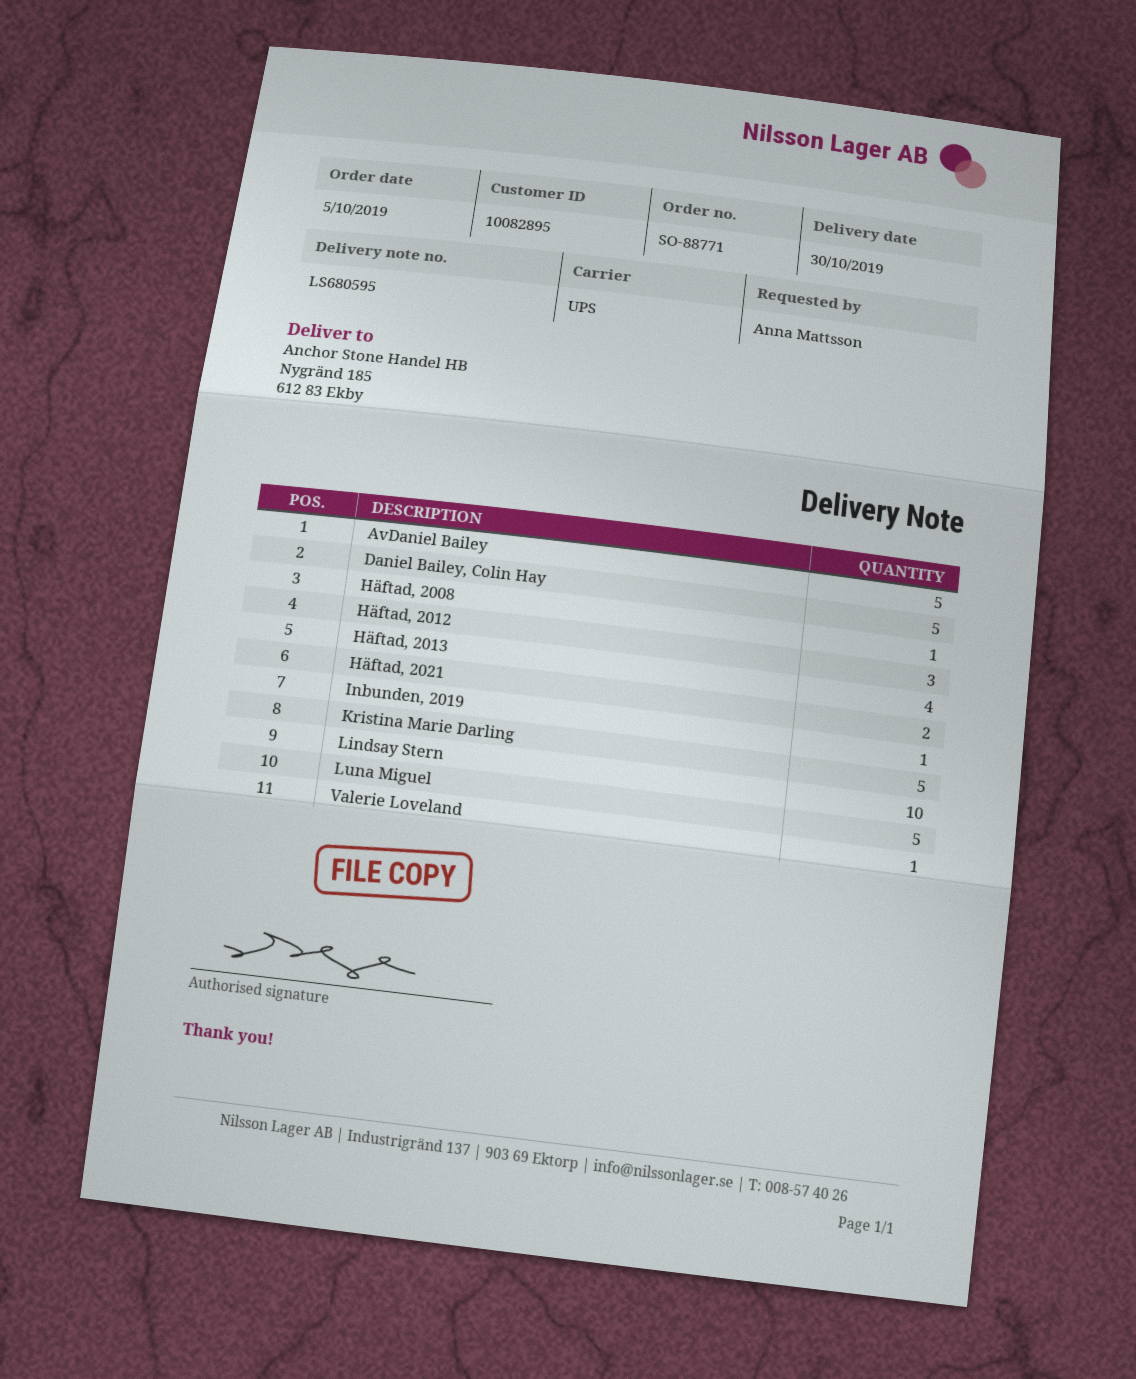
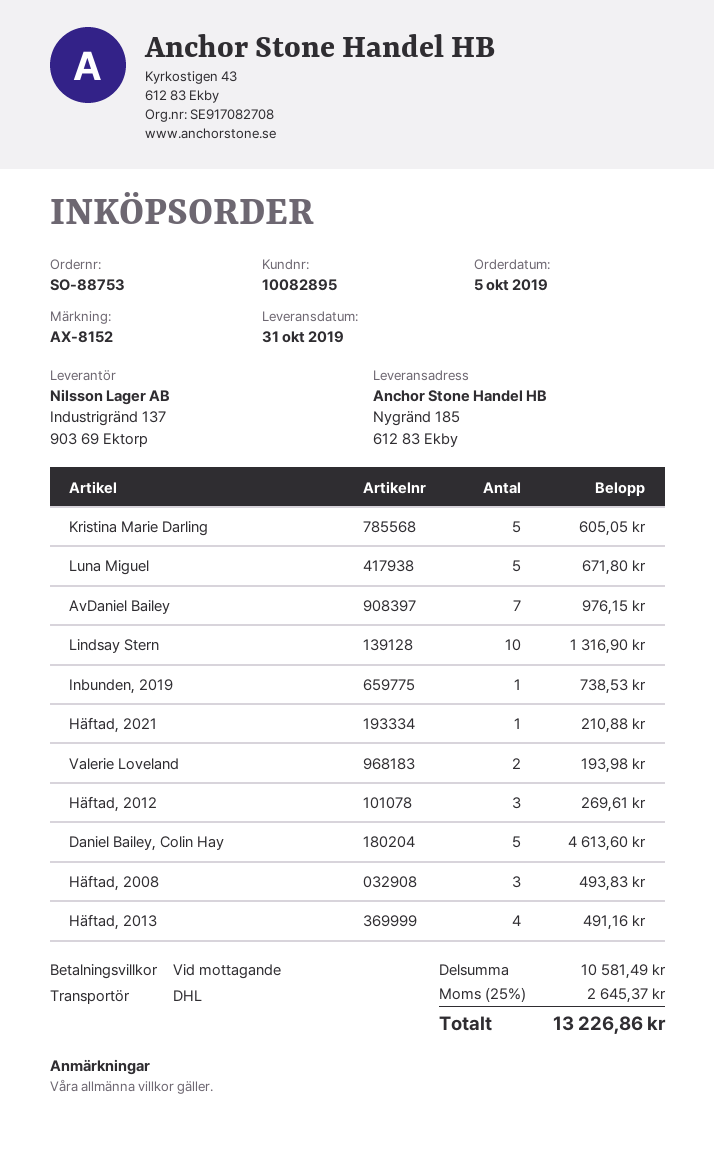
order number: SO-88771 -> SO-88753
delivery date: 2019-10-30 -> 2019-10-31
shipping method: UPS -> DHL
AvDaniel Bailey: 5 -> 7
Häftad, 2008: 1 -> 3
Häftad, 2021: 2 -> 1
Valerie Loveland: 1 -> 2

